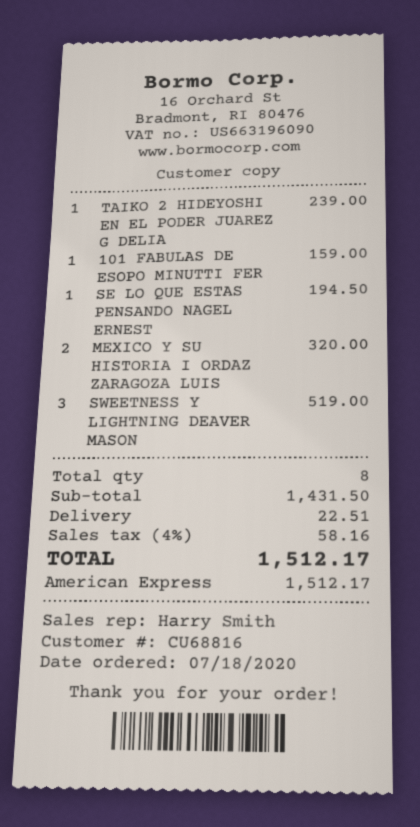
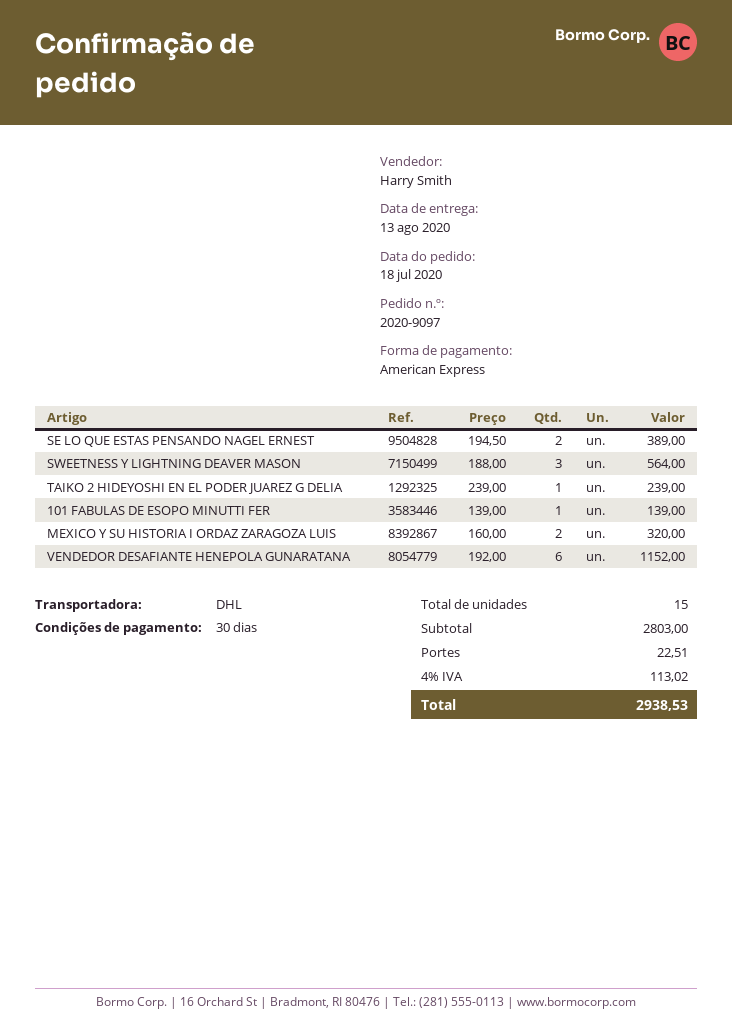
101 FABULAS DE ESOPO MINUTTI FER: 1 for 159.00 -> 1 for 139.00
SE LO QUE ESTAS PENSANDO NAGEL ERNEST: 1 for 194.50 -> 2 for 389.00
SWEETNESS Y LIGHTNING DEAVER MASON: 3 for 519.00 -> 3 for 564.00
VENDEDOR DESAFIANTE HENEPOLA GUNARATANA: none -> 6 for 1152.00
total quantity: 8 -> 15
subtotal: 1431.50 -> 2803.00
tax: 4% = 58.16 -> 4% = 113.02
total: 1512.17 -> 2938.53

